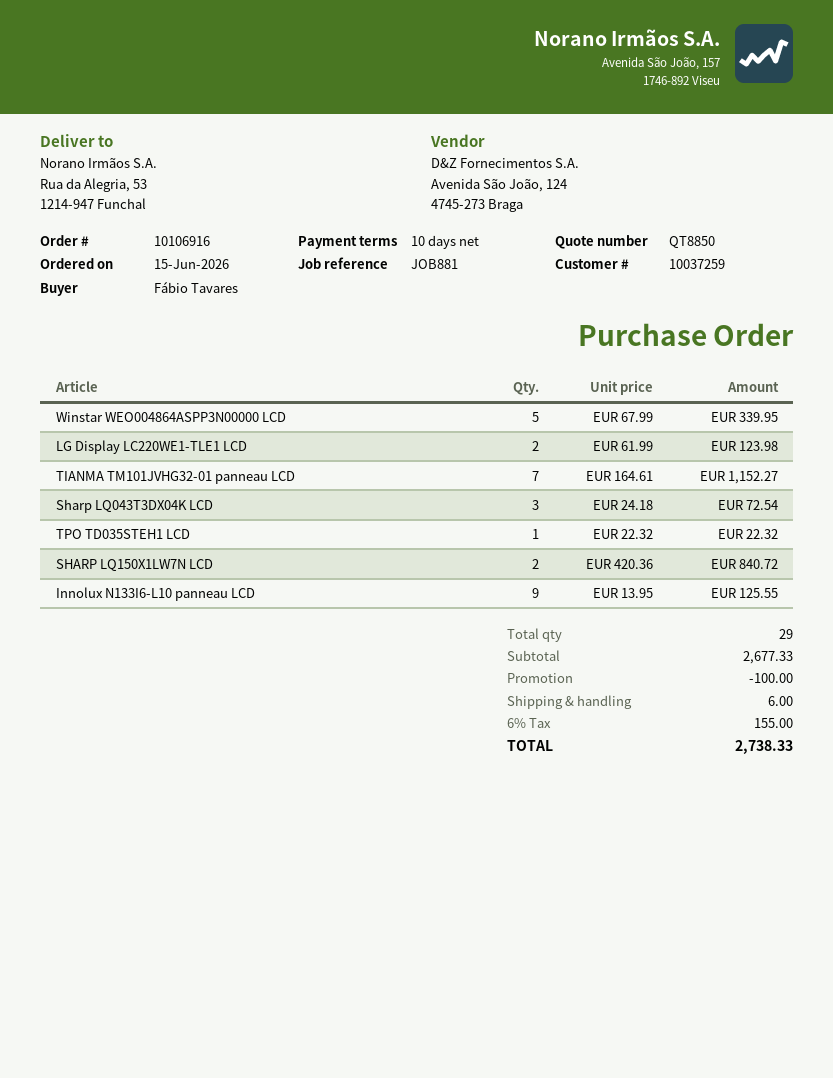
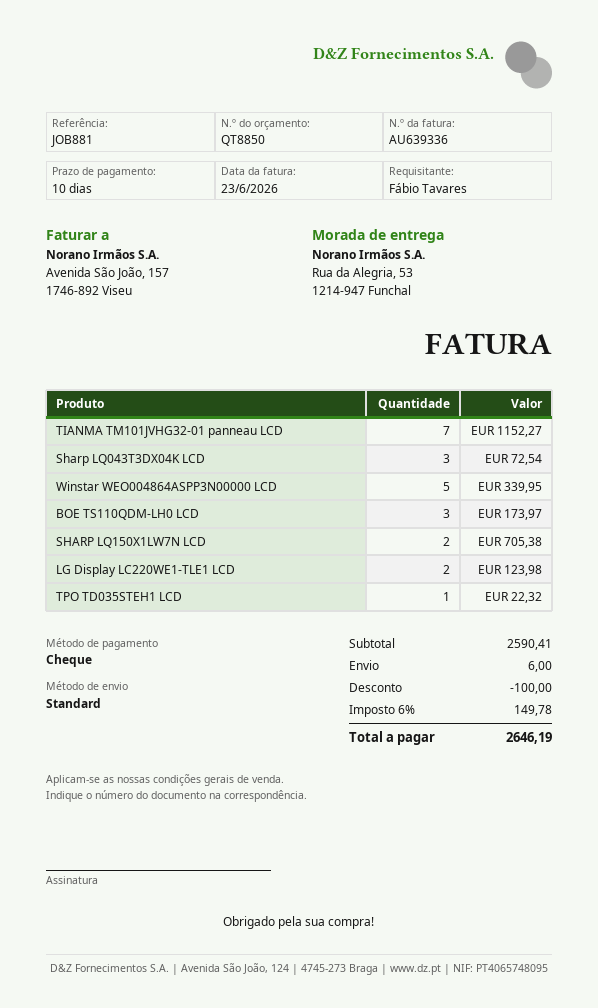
SHARP LQ150X1LW7N LCD: 2 for 840.72 -> 2 for 705.38
Innolux N133I6-L10 panneau LCD: 9 for 125.55 -> none
BOE TS110QDM-LH0 LCD: none -> 3 for 173.97
subtotal: 2677.33 -> 2590.41
tax: 6% = 155.00 -> 6% = 149.78
total: 2738.33 -> 2646.19

